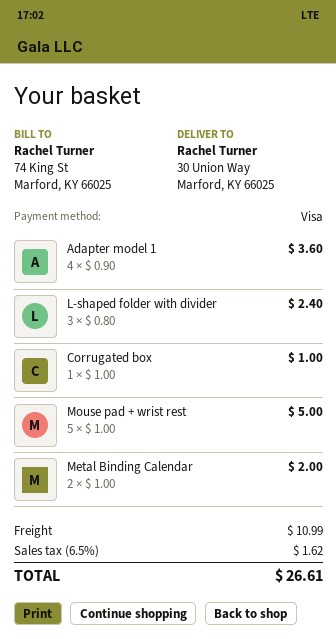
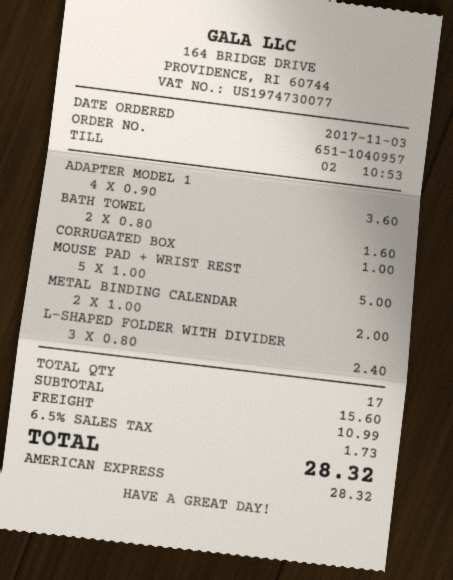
payment method: Visa -> American Express
BATH TOWEL: none -> 2 x 0.80 = 1.60
tax: 6.5% = 1.62 -> 6.5% = 1.73
total: 26.61 -> 28.32

